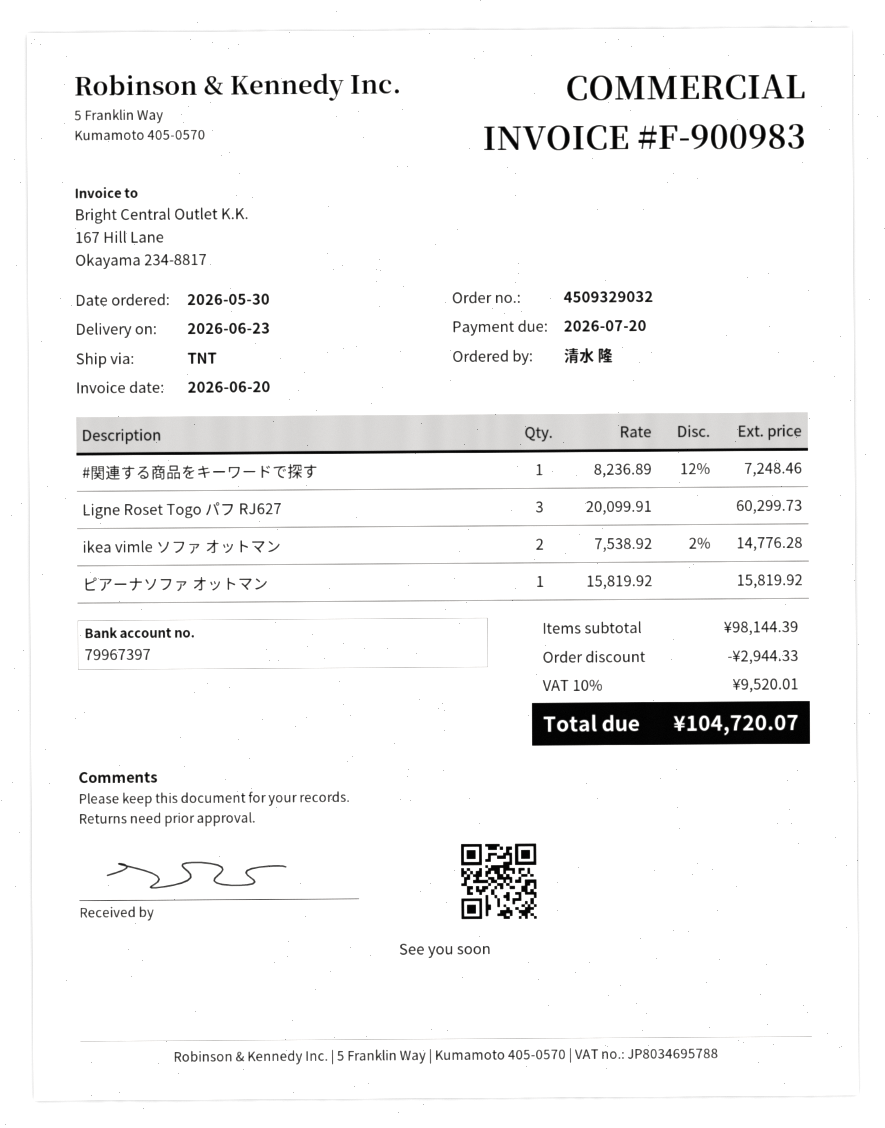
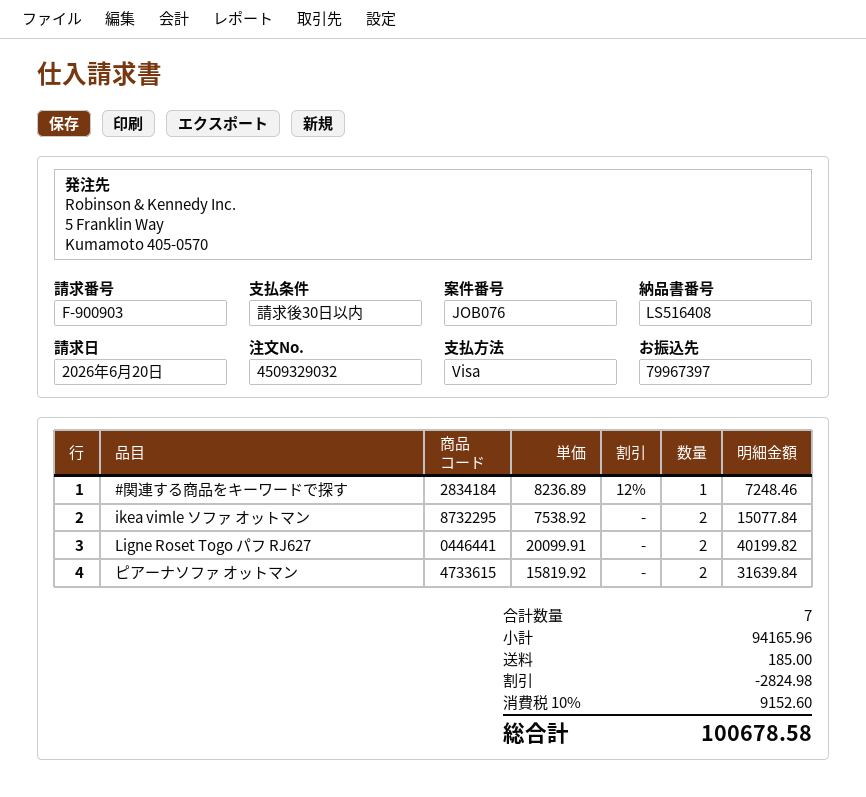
invoice number: F-900983 -> F-900903
Ligne Roset Togo パフ RJ627: 3 x 20099.91 = 60299.73 -> 2 x 20099.91 = 40199.82
ikea vimle ソファ オットマン: 2 x 7538.92 - 2% = 14776.28 -> 2 x 7538.92 = 15077.84
ピアーナソファ オットマン: 1 x 15819.92 = 15819.92 -> 2 x 15819.92 = 31639.84
subtotal: 98144.39 -> 94165.96
discount: 2944.33 -> 2824.98
shipping: none -> 185.00
tax: 10% = 9520.01 -> 10% = 9152.60
total: 104720.07 -> 100678.58

